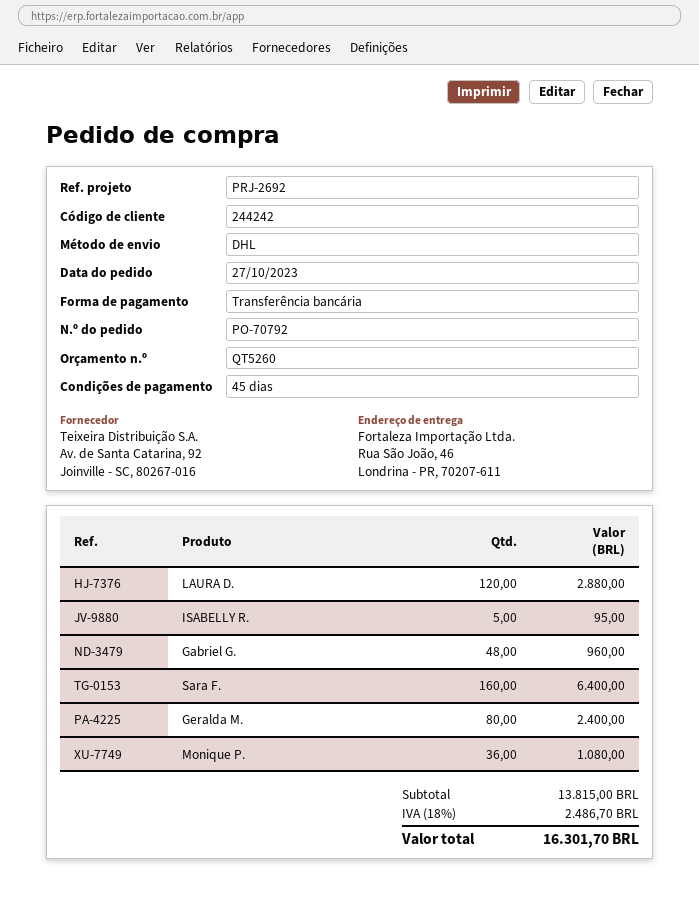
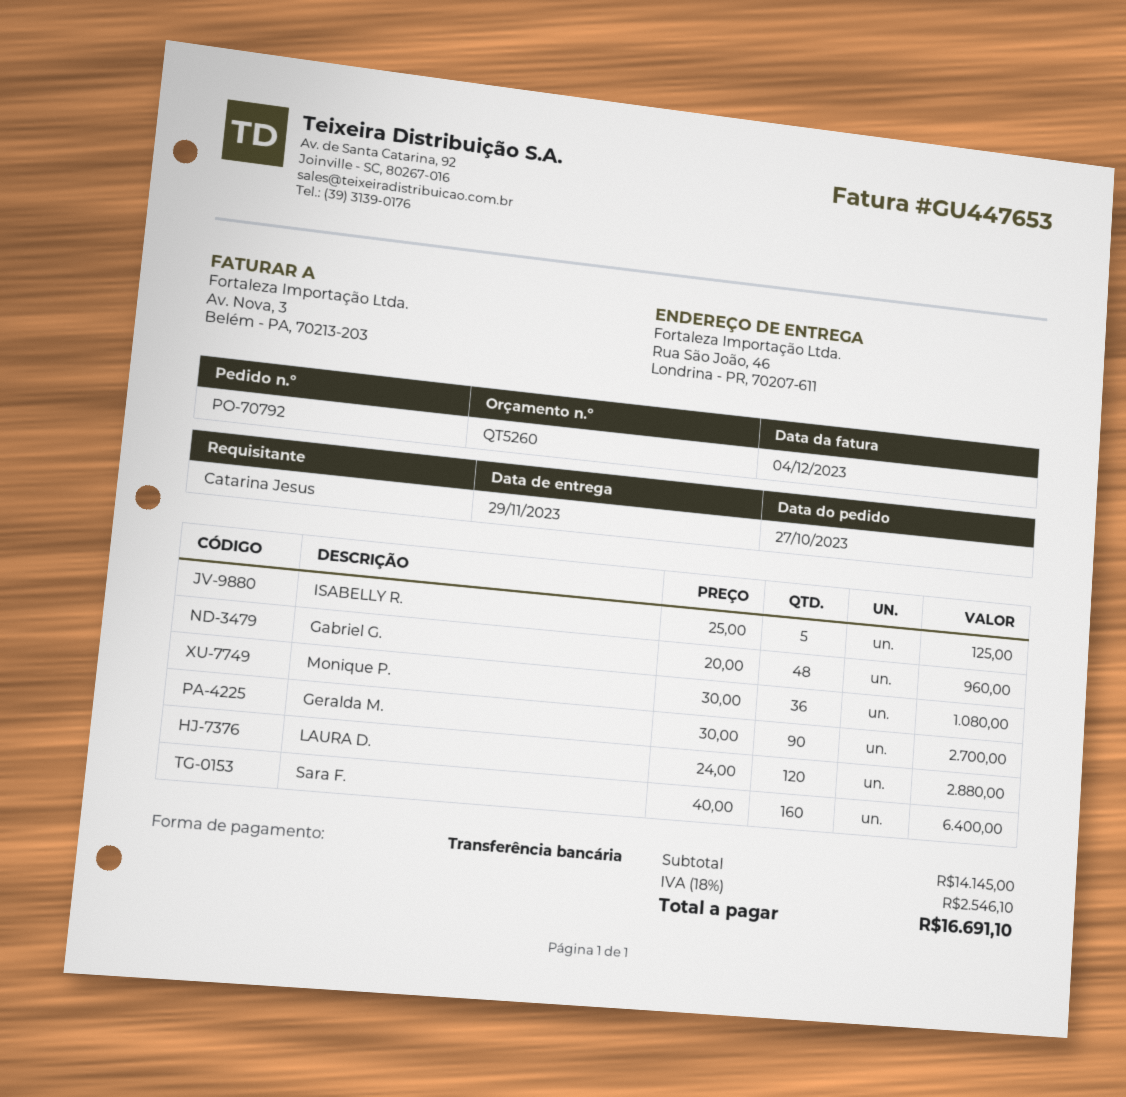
ISABELLY R.: 5 for 95.00 -> 5 for 125.00
Geralda M.: 80 for 2400.00 -> 90 for 2700.00
subtotal: 13815.00 -> 14145.00
tax: 18% = 2486.70 -> 18% = 2546.10
total: 16301.70 -> 16691.10

